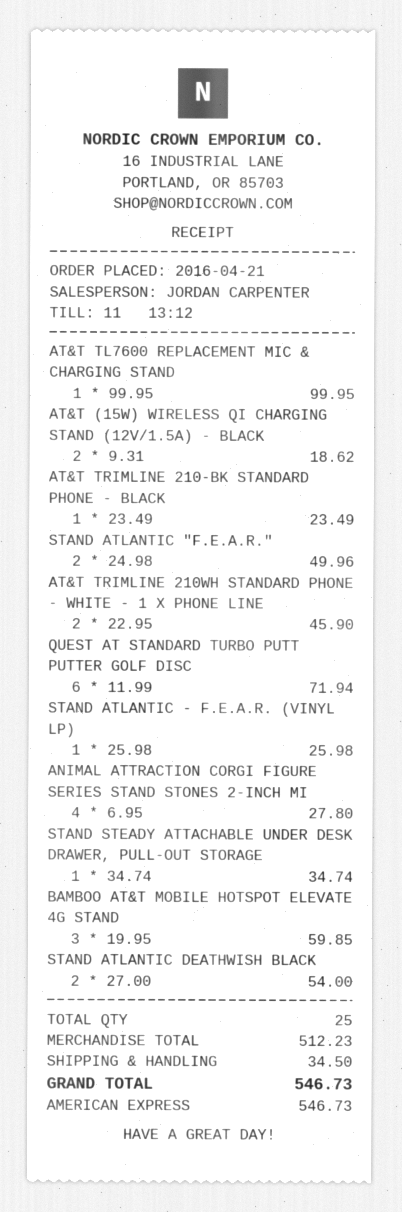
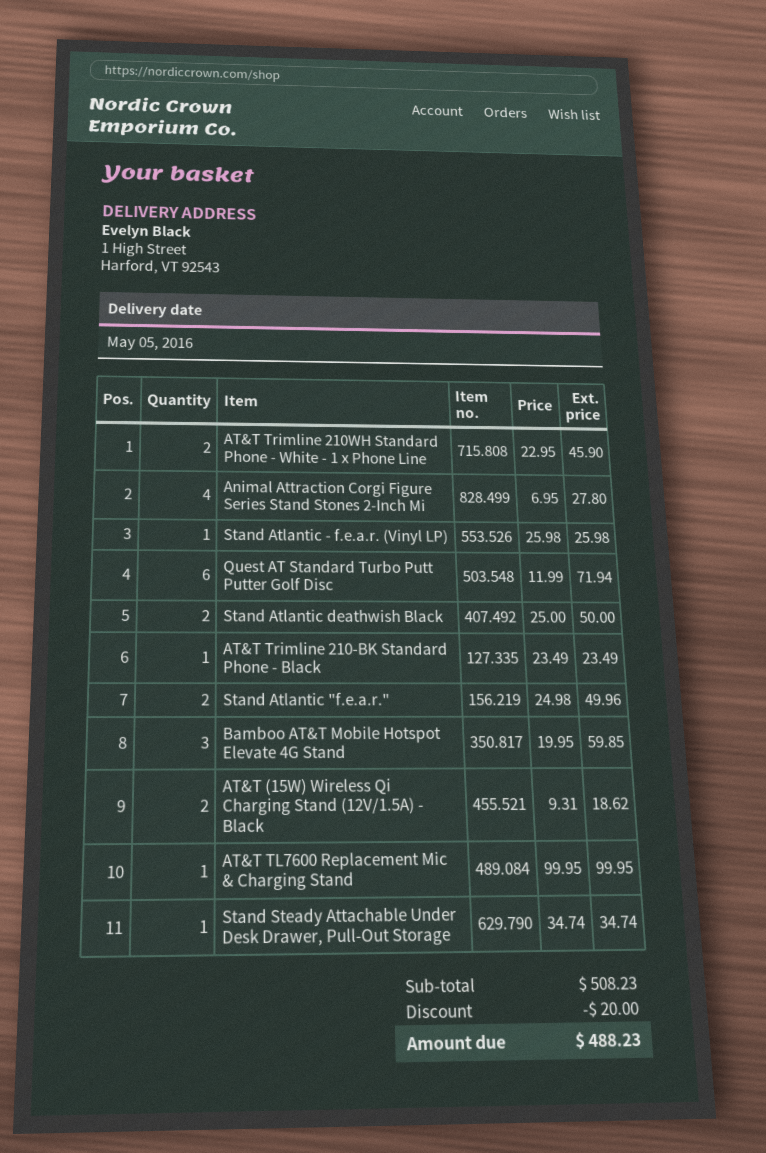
STAND ATLANTIC DEATHWISH BLACK: 2 x 27.00 = 54.00 -> 2 x 25.00 = 50.00
subtotal: 512.23 -> 508.23
discount: none -> 20.00
shipping: 34.50 -> none
total: 546.73 -> 488.23

